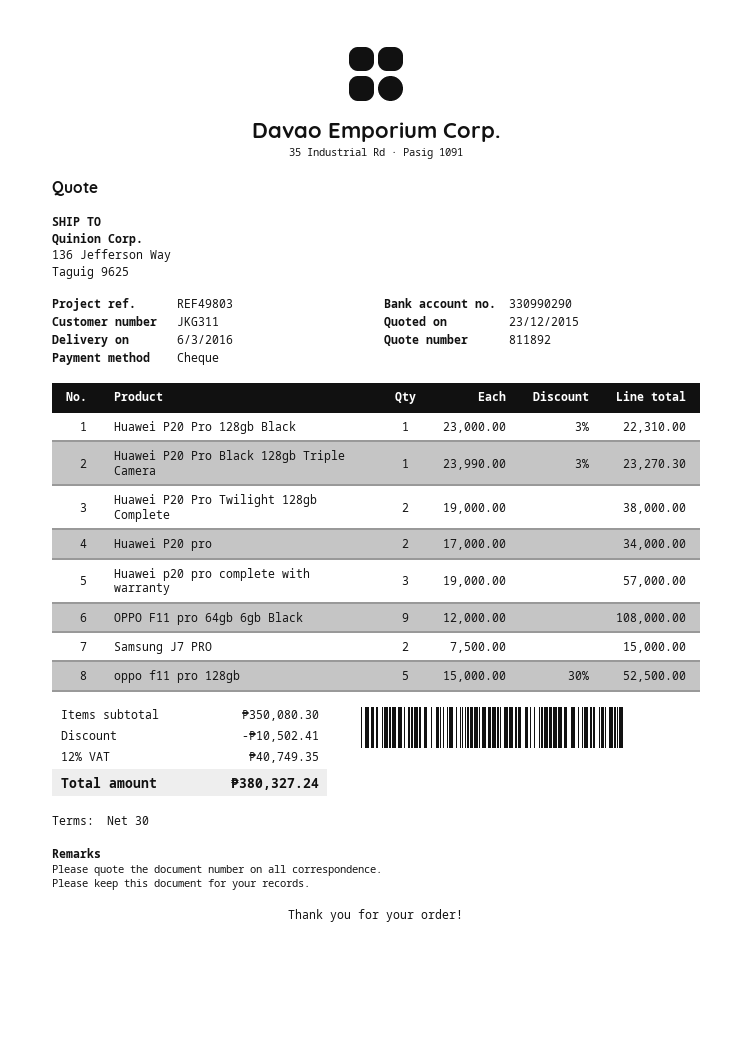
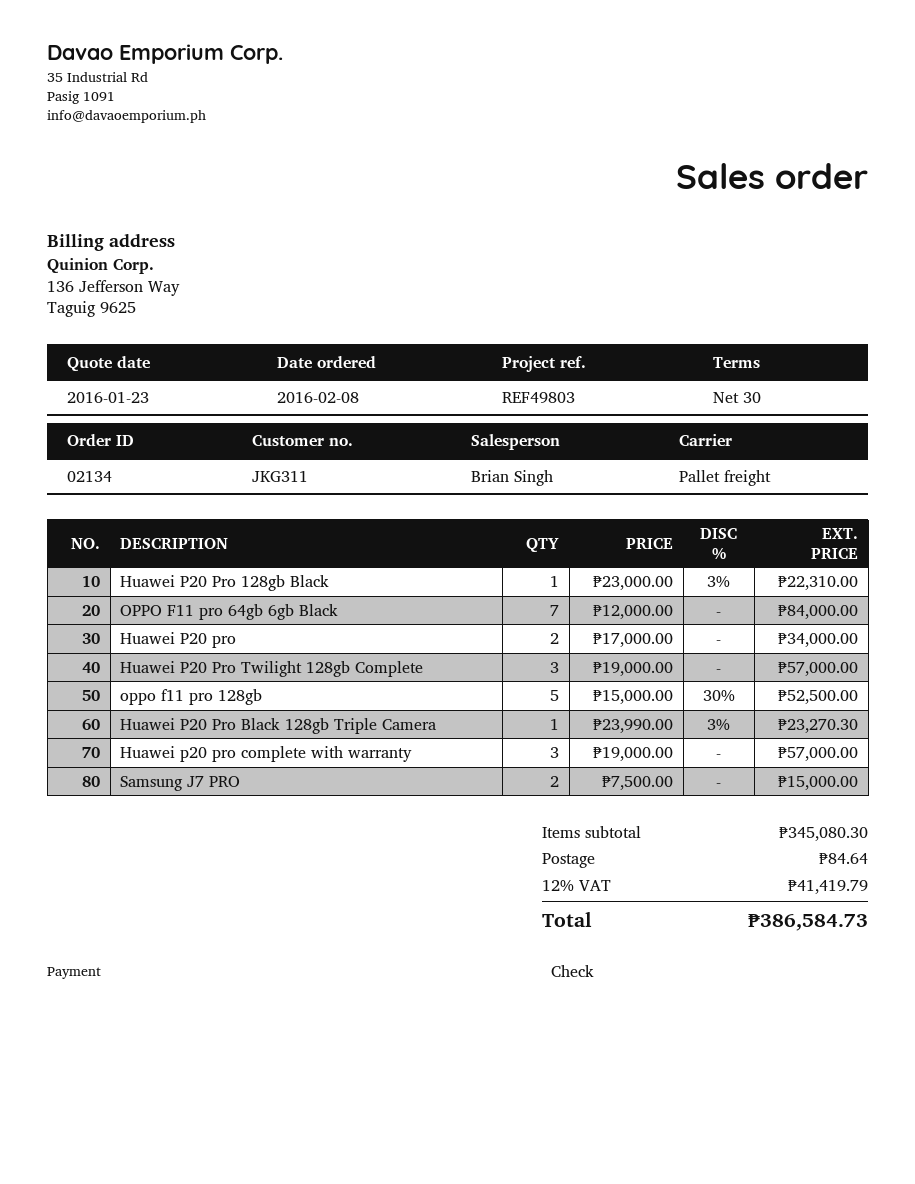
quote date: 2015-12-23 -> 2016-01-23
Huawei P20 Pro Twilight 128gb Complete: 2 x 19000.00 = 38000.00 -> 3 x 19000.00 = 57000.00
OPPO F11 pro 64gb 6gb Black: 9 x 12000.00 = 108000.00 -> 7 x 12000.00 = 84000.00
subtotal: 350080.30 -> 345080.30
discount: 10502.41 -> none
shipping: none -> 84.64
tax: 12% = 40749.35 -> 12% = 41419.79
total: 380327.24 -> 386584.73

